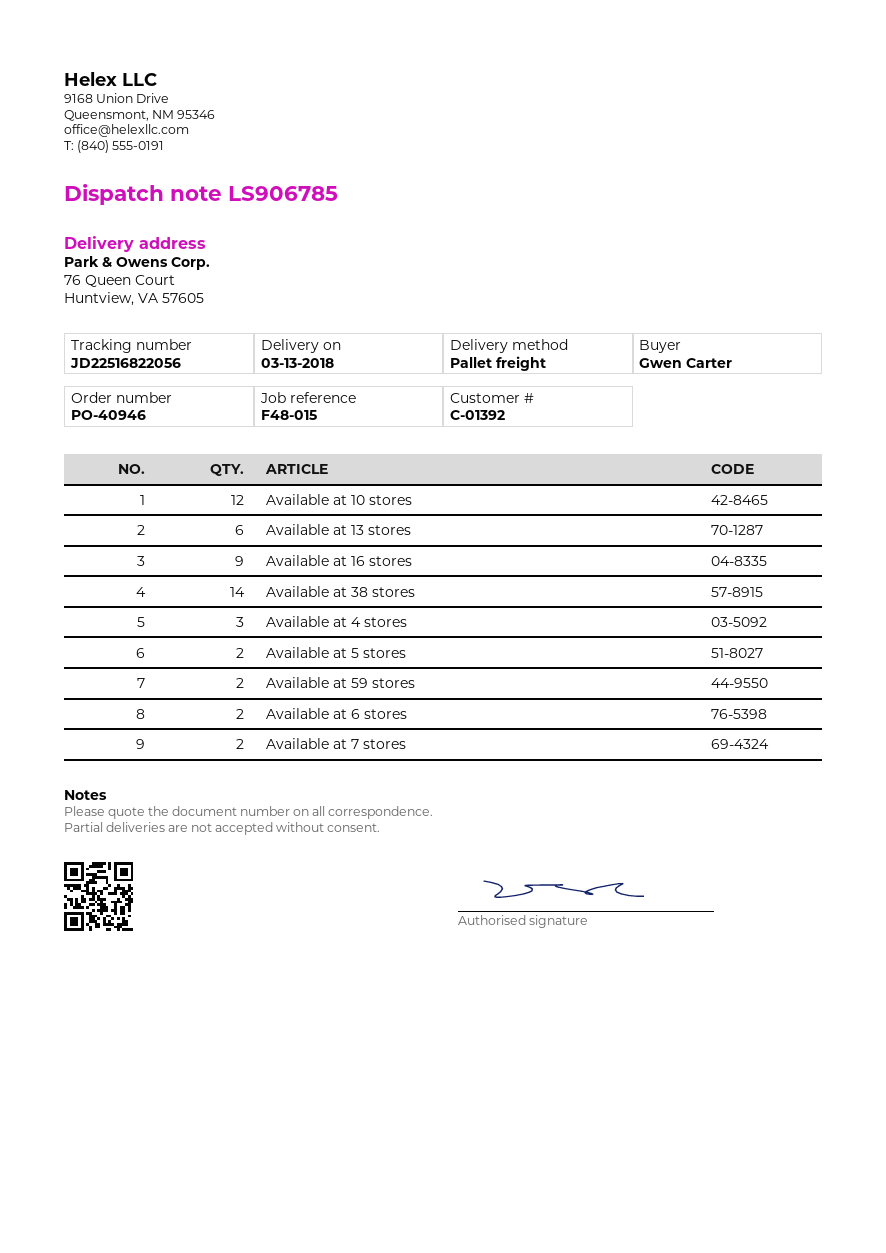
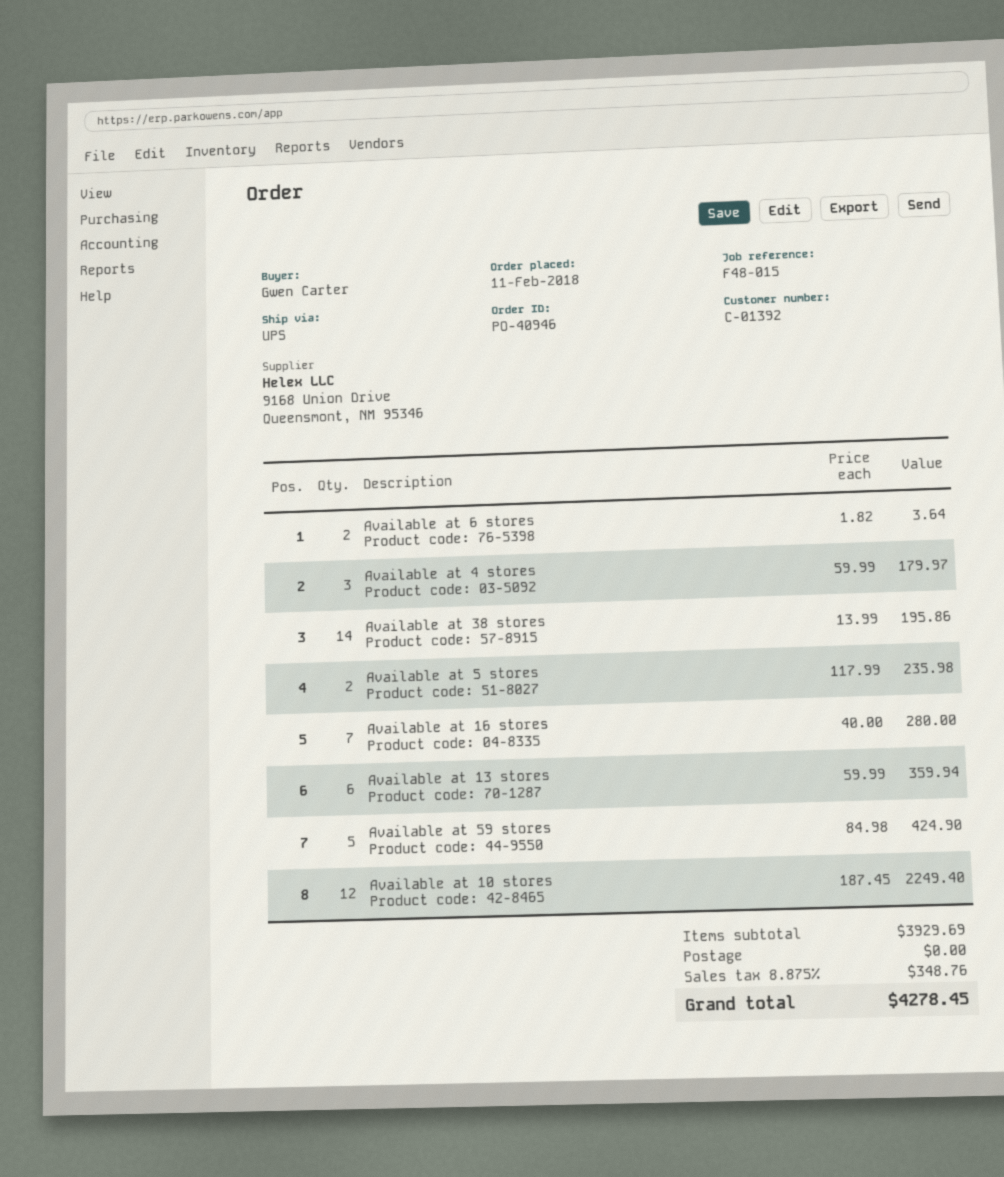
shipping method: pallet freight -> UPS
Available at 16 stores: 9 -> 7
Available at 59 stores: 2 -> 5
Available at 7 stores: 2 -> none

